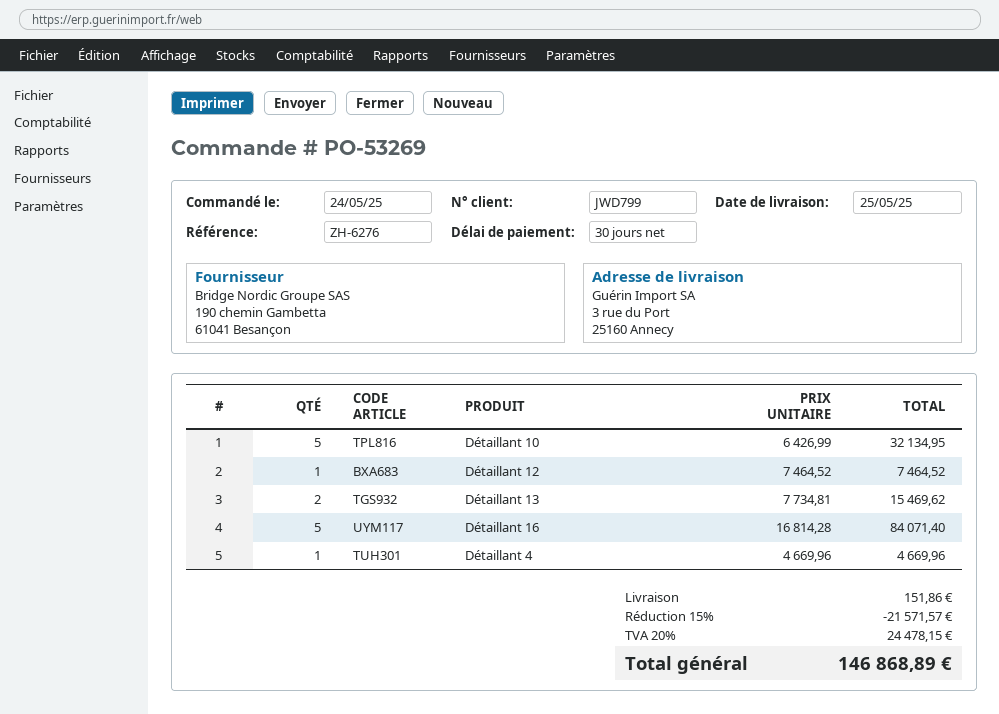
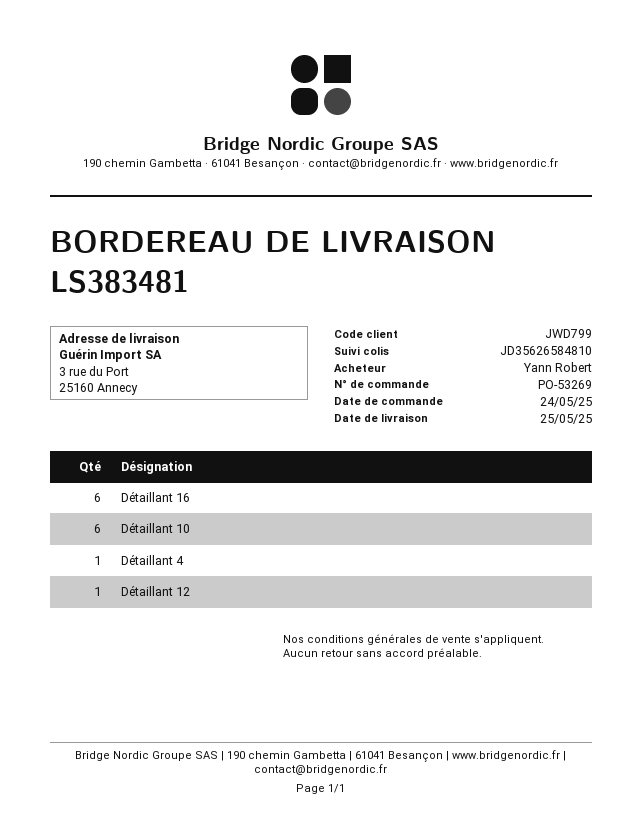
Détaillant 10: 5 -> 6
Détaillant 13: 2 -> none
Détaillant 16: 5 -> 6

